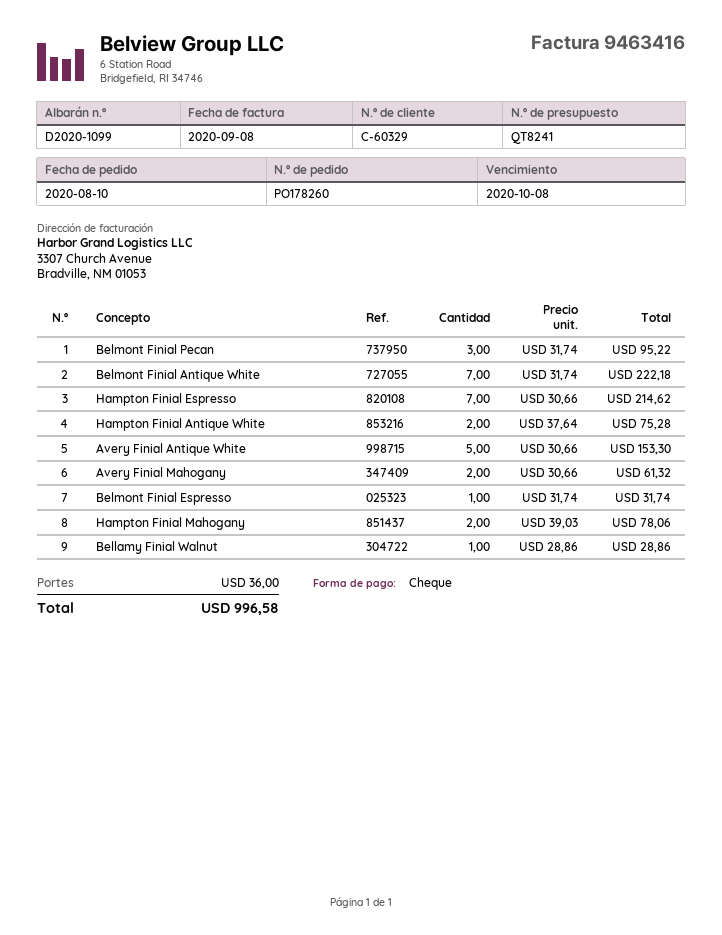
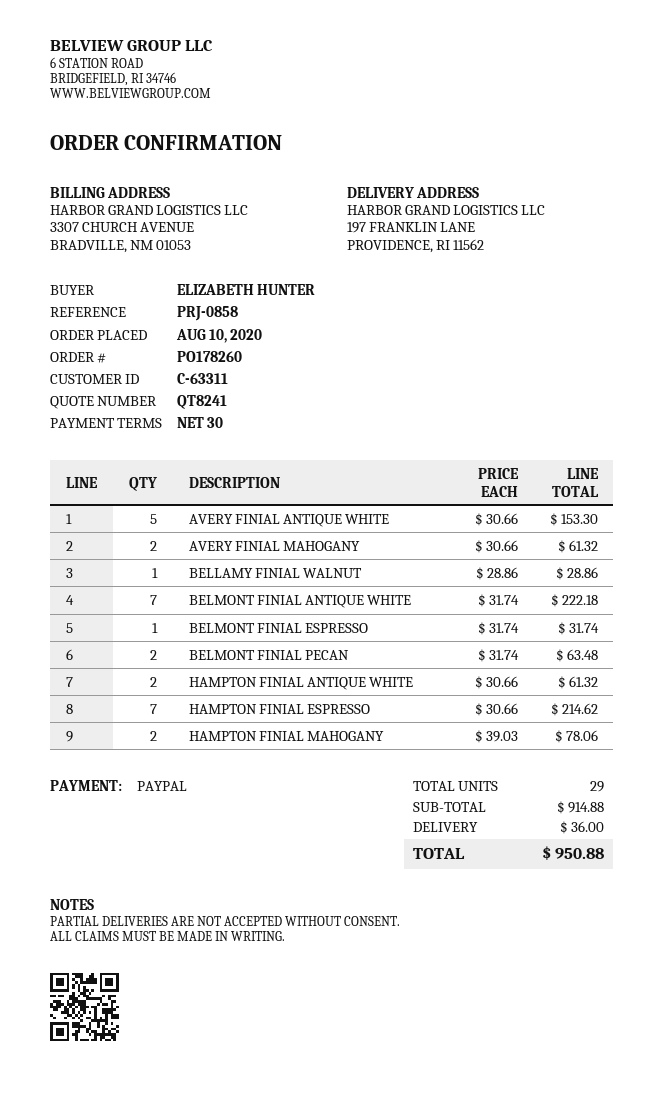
customer number: C-60329 -> C-63311
payment method: cheque -> PayPal
Belmont Finial Pecan: 3 x 31.74 = 95.22 -> 2 x 31.74 = 63.48
Hampton Finial Antique White: 2 x 37.64 = 75.28 -> 2 x 30.66 = 61.32
total: 996.58 -> 950.88

